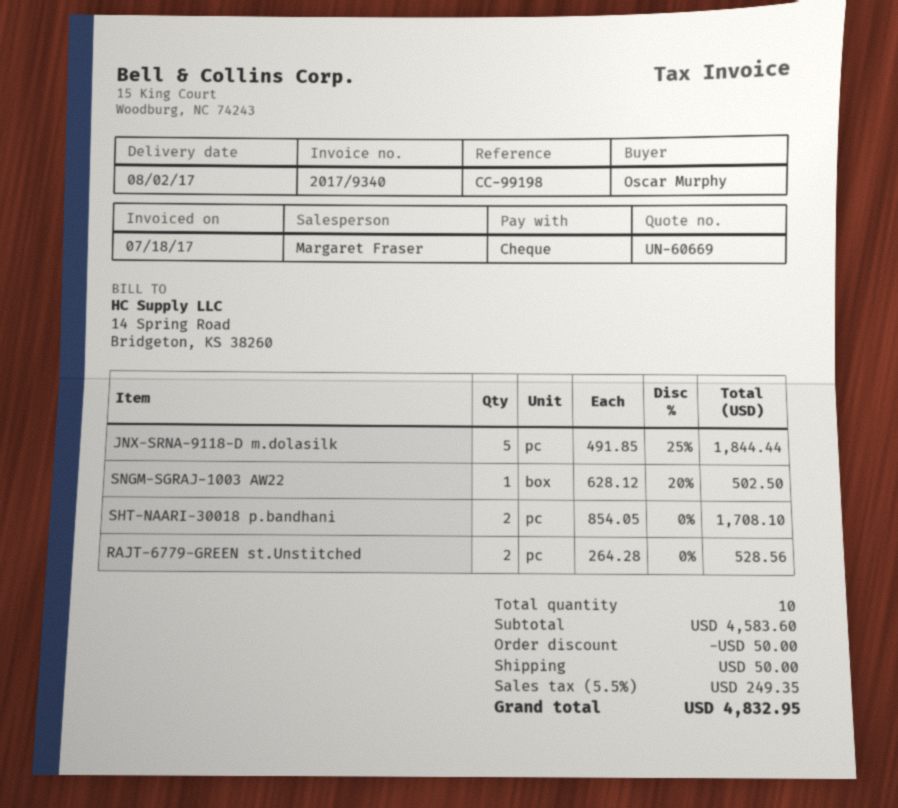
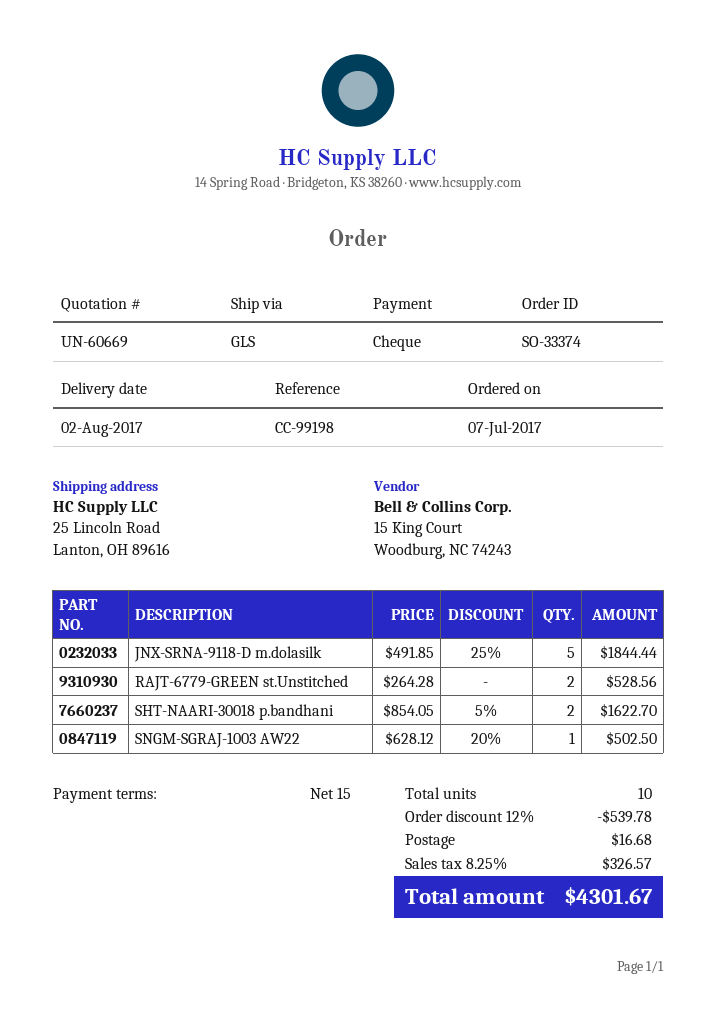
SHT-NAARI-30018 p.bandhani: 2 x 854.05 = 1708.10 -> 2 x 854.05 - 5% = 1622.70
discount: 50.00 -> 539.78
shipping: 50.00 -> 16.68
tax: 5.5% = 249.35 -> 8.25% = 326.57
total: 4832.95 -> 4301.67

